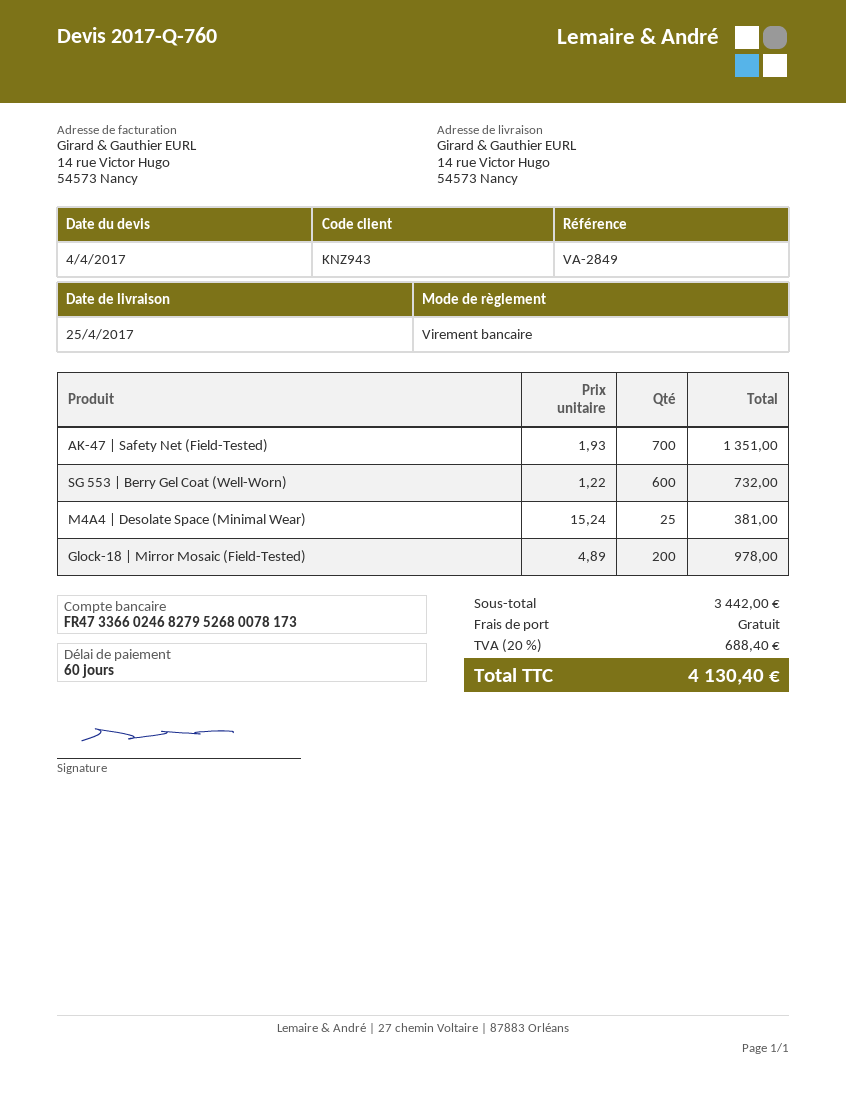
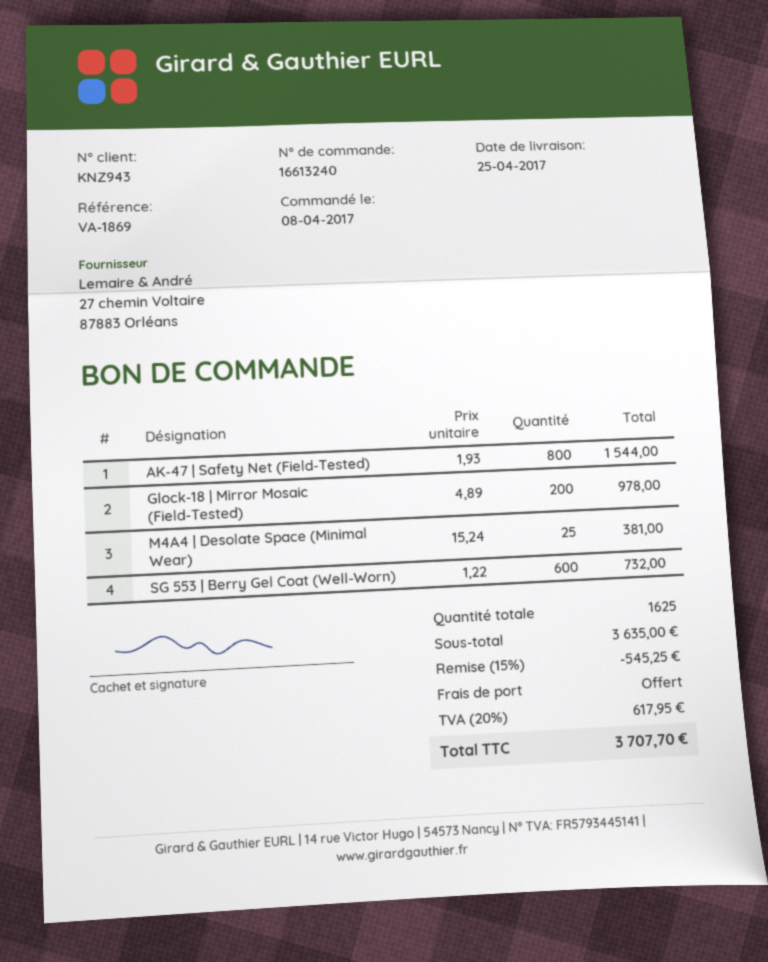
reference: VA-2849 -> VA-1869
AK-47 | Safety Net (Field-Tested): 700 x 1.93 = 1351.00 -> 800 x 1.93 = 1544.00
subtotal: 3442.00 -> 3635.00
discount: none -> 15% = 545.25
tax: 20% = 688.40 -> 20% = 617.95
total: 4130.40 -> 3707.70

